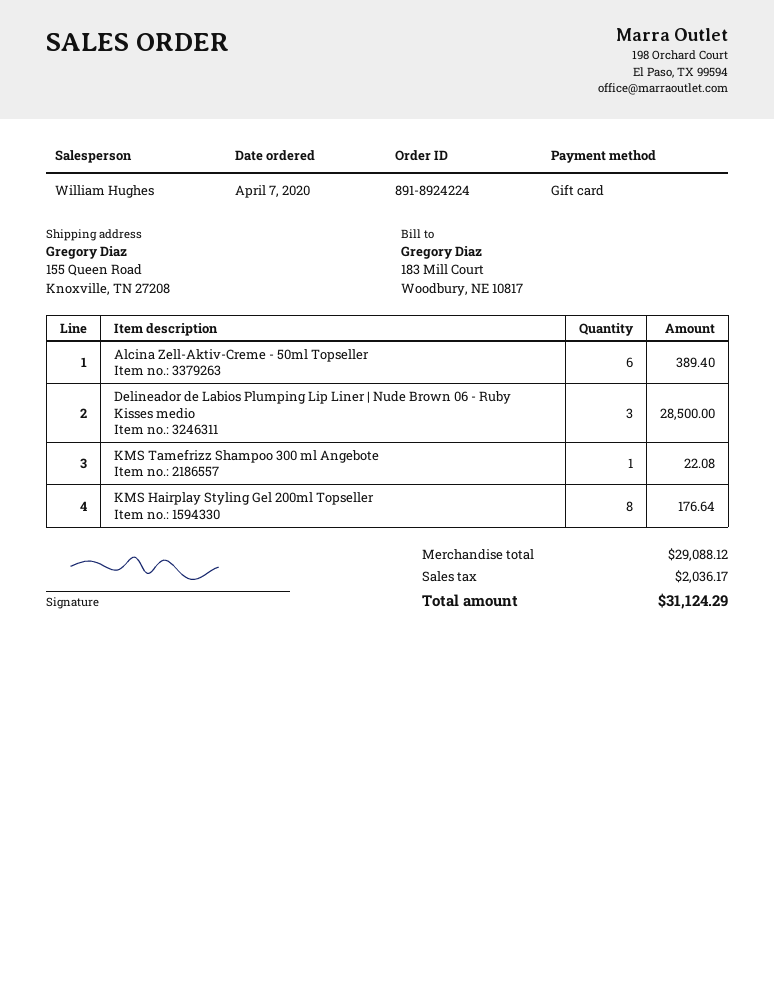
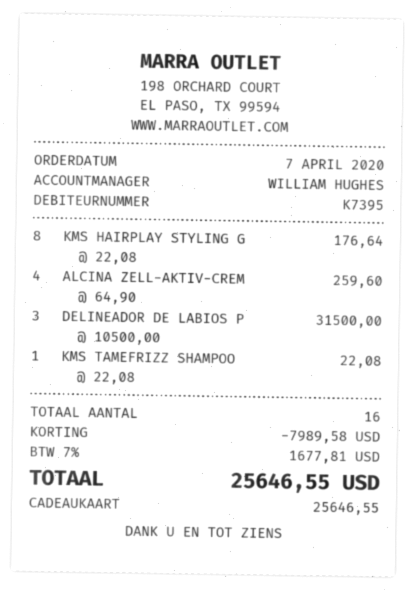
Alcina Zell-Aktiv-Creme - 50ml Topseller: 6 for 389.40 -> 4 for 259.60
Delineador de Labios Plumping Lip Liner | Nude Brown 06 - Ruby Kisses medio: 3 for 28500.00 -> 3 for 31500.00
discount: none -> 7989.58
tax: 2036.17 -> 1677.81
total: 31124.29 -> 25646.55

